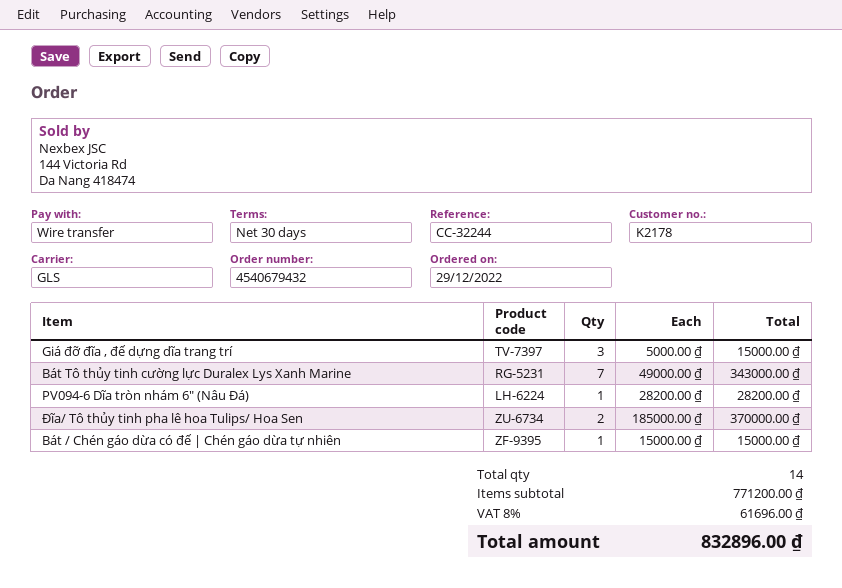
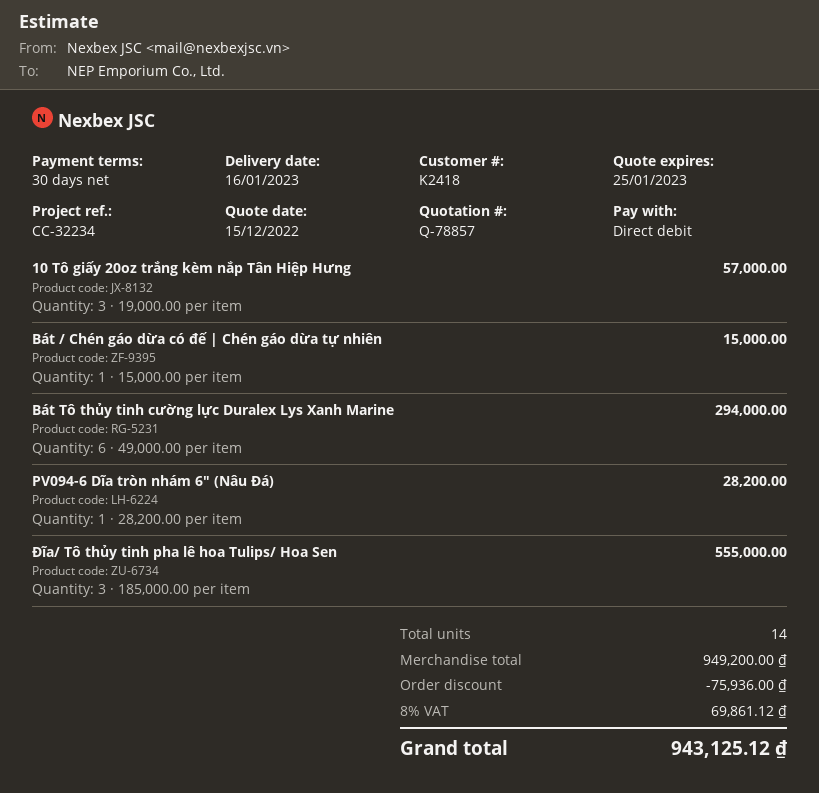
customer number: K2178 -> K2418
reference: CC-32244 -> CC-32234
payment method: bank transfer -> direct debit
Giá đỡ đĩa , đế dựng dĩa trang trí: 3 x 5000.00 = 15000.00 -> none
Bát Tô thủy tinh cường lực Duralex Lys Xanh Marine: 7 x 49000.00 = 343000.00 -> 6 x 49000.00 = 294000.00
Đĩa/ Tô thủy tinh pha lê hoa Tulips/ Hoa Sen: 2 x 185000.00 = 370000.00 -> 3 x 185000.00 = 555000.00
10 Tô giấy 20oz trắng kèm nắp Tân Hiệp Hưng: none -> 3 x 19000.00 = 57000.00
subtotal: 771200.00 -> 949200.00
discount: none -> 75936.00
tax: 8% = 61696.00 -> 8% = 69861.12
total: 832896.00 -> 943125.12

